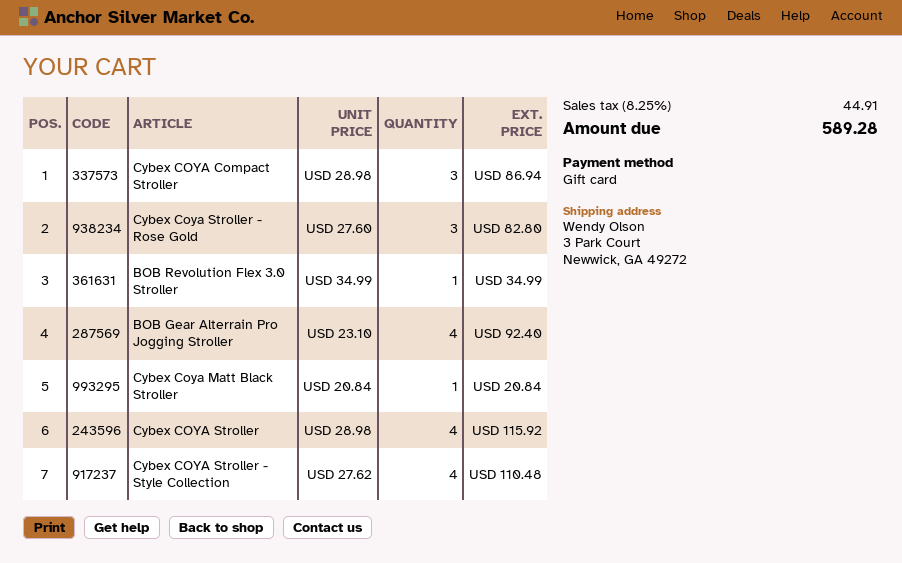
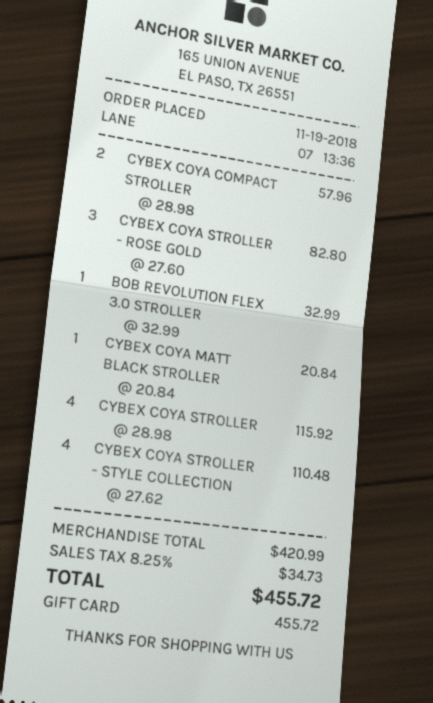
Cybex COYA Compact Stroller: 3 x 28.98 = 86.94 -> 2 x 28.98 = 57.96
BOB Revolution Flex 3.0 Stroller: 1 x 34.99 = 34.99 -> 1 x 32.99 = 32.99
BOB Gear Alterrain Pro Jogging Stroller: 4 x 23.10 = 92.40 -> none
tax: 8.25% = 44.91 -> 8.25% = 34.73
total: 589.28 -> 455.72

